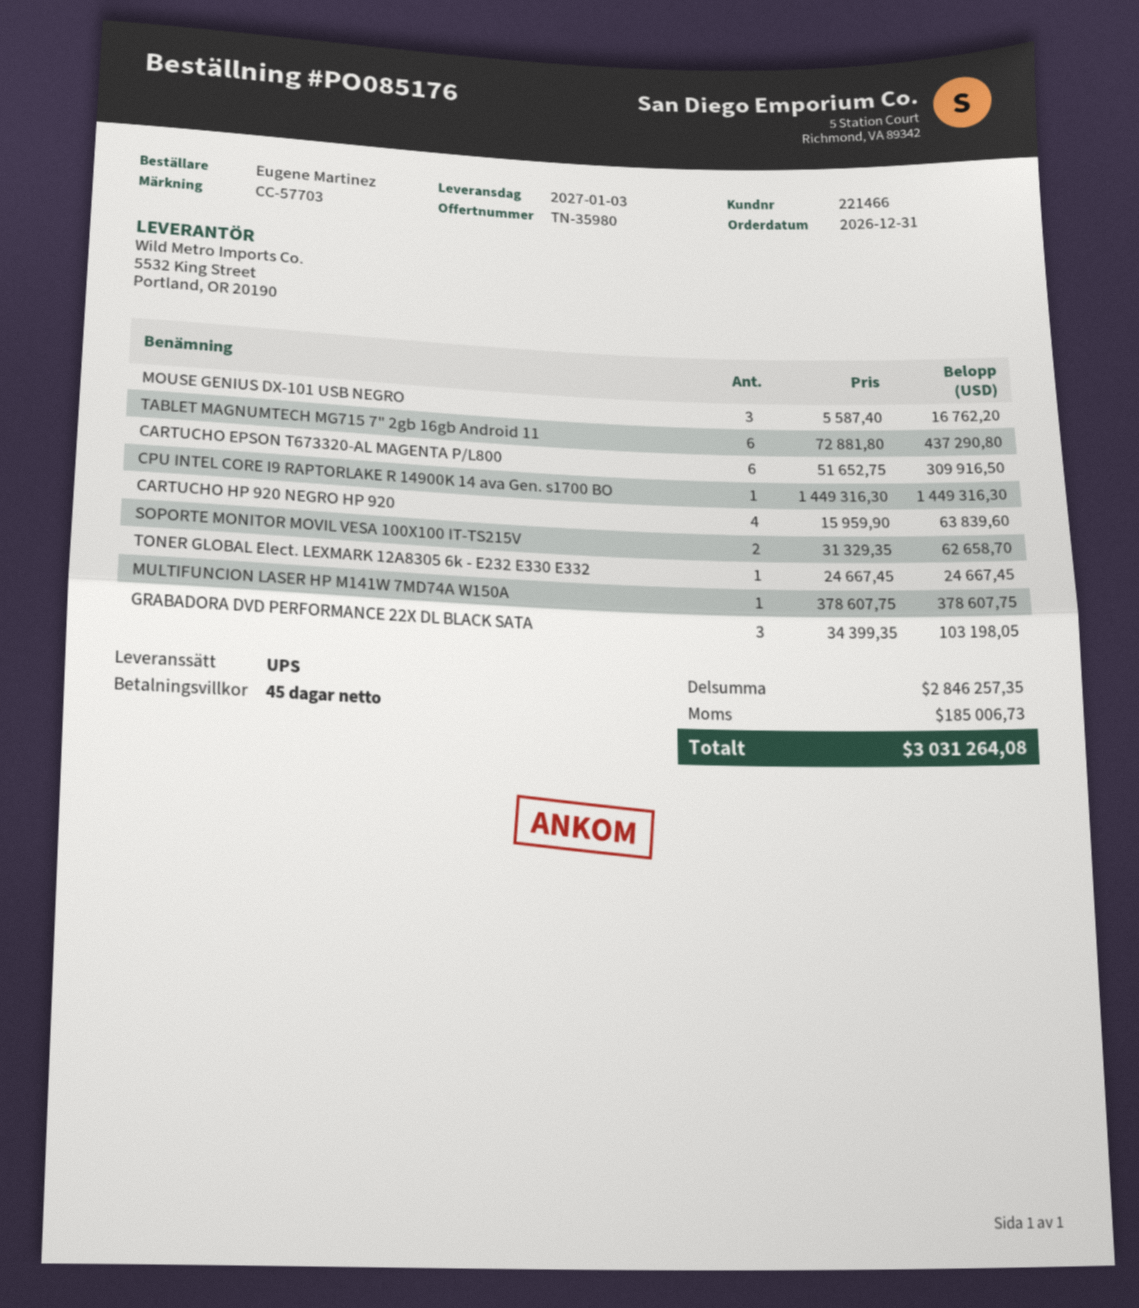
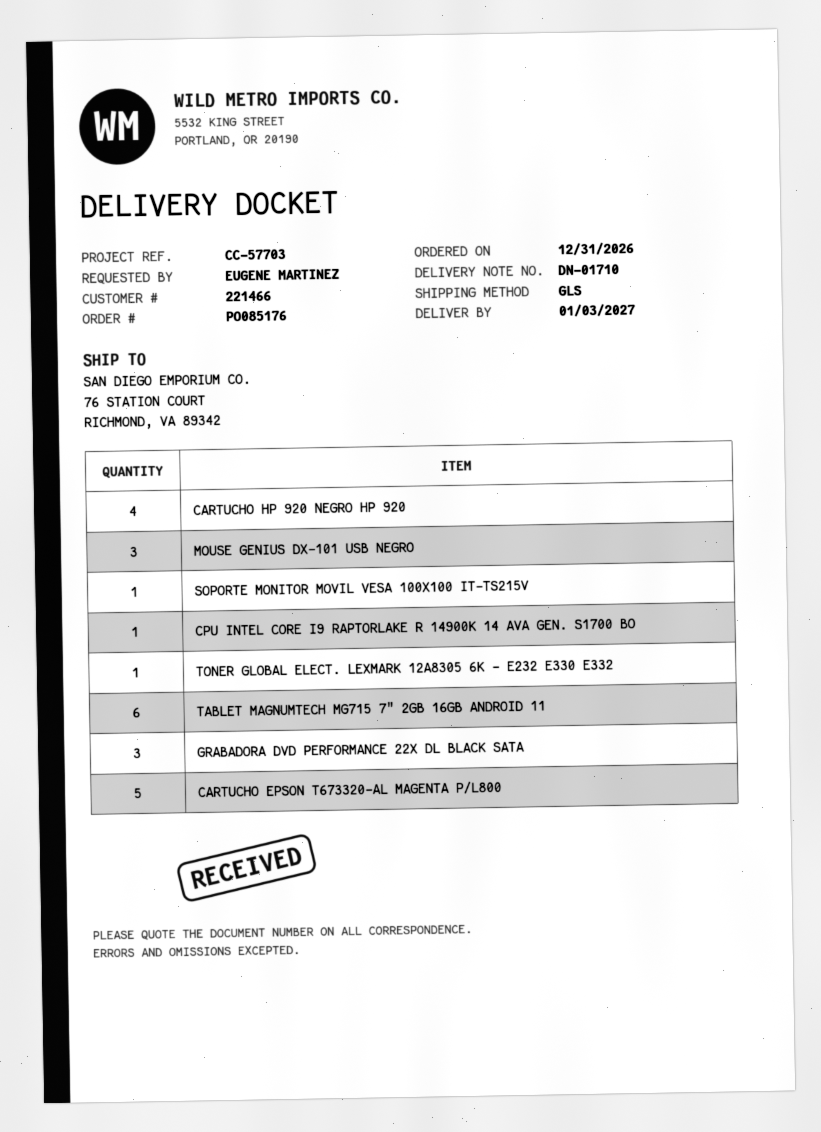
shipping method: UPS -> GLS
CARTUCHO EPSON T673320-AL MAGENTA P/L800: 6 -> 5
SOPORTE MONITOR MOVIL VESA 100X100 IT-TS215V: 2 -> 1
MULTIFUNCION LASER HP M141W 7MD74A W150A: 1 -> none

